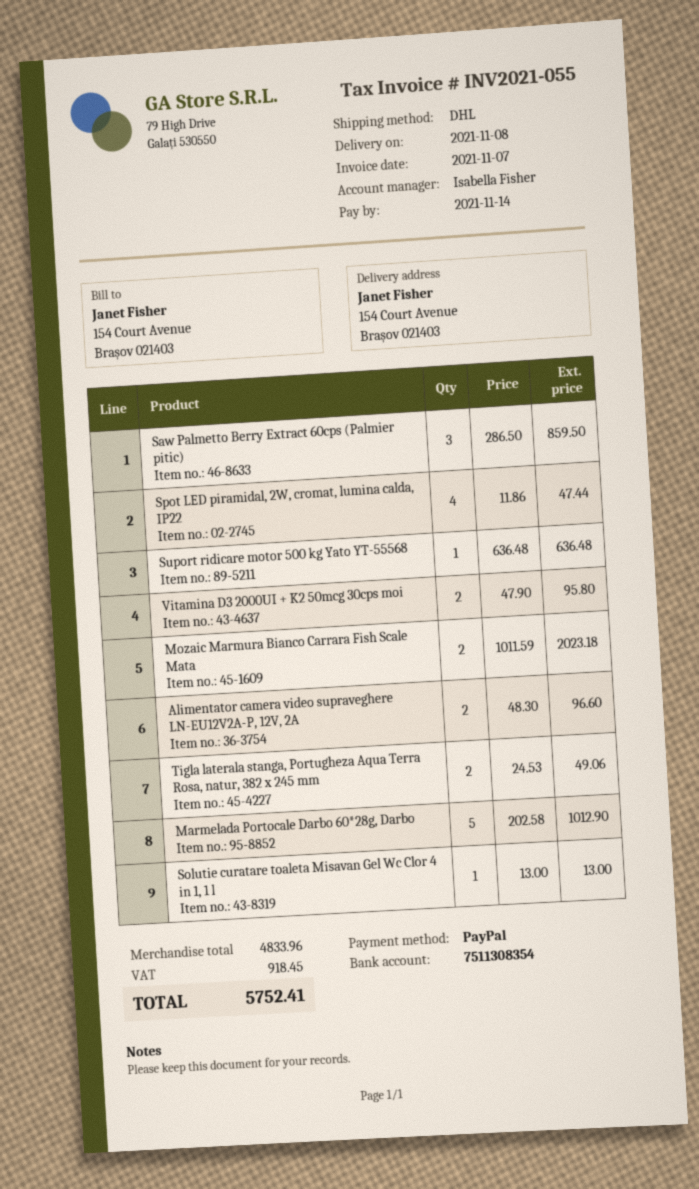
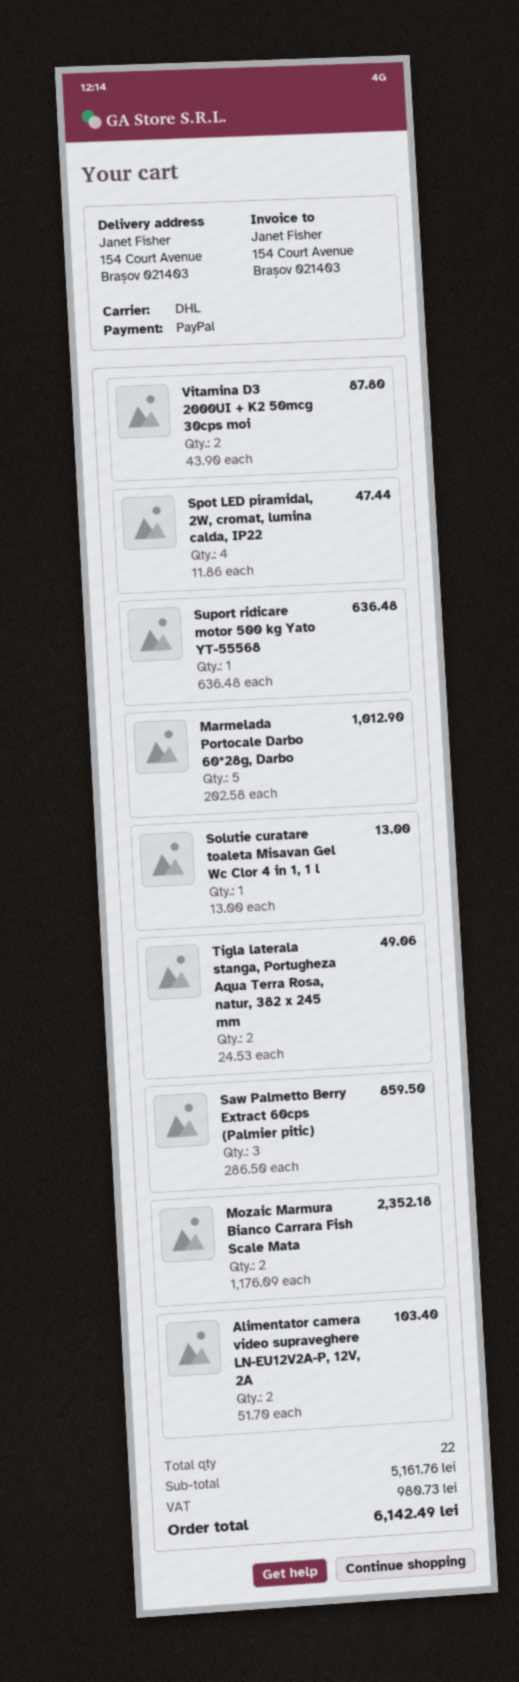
Vitamina D3 2000UI + K2 50mcg 30cps moi: 2 x 47.90 = 95.80 -> 2 x 43.90 = 87.80
Mozaic Marmura Bianco Carrara Fish Scale Mata: 2 x 1011.59 = 2023.18 -> 2 x 1176.09 = 2352.18
Alimentator camera video supraveghere LN-EU12V2A-P, 12V, 2A: 2 x 48.30 = 96.60 -> 2 x 51.70 = 103.40
subtotal: 4833.96 -> 5161.76
tax: 918.45 -> 980.73
total: 5752.41 -> 6142.49

